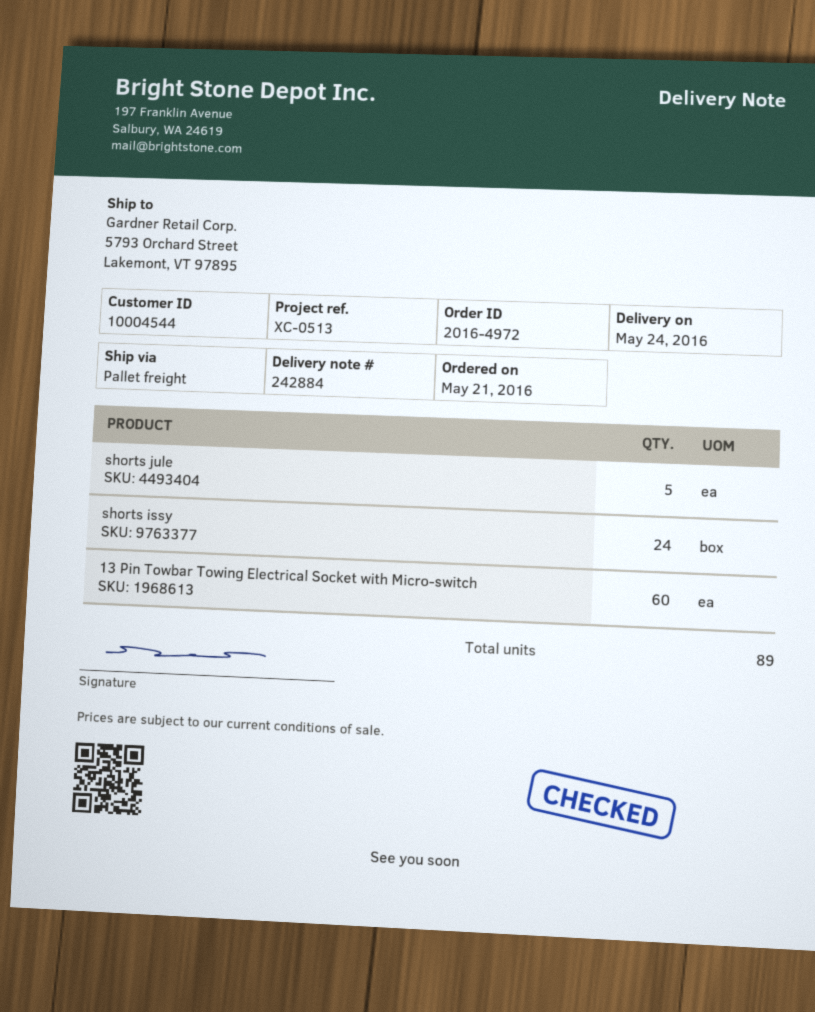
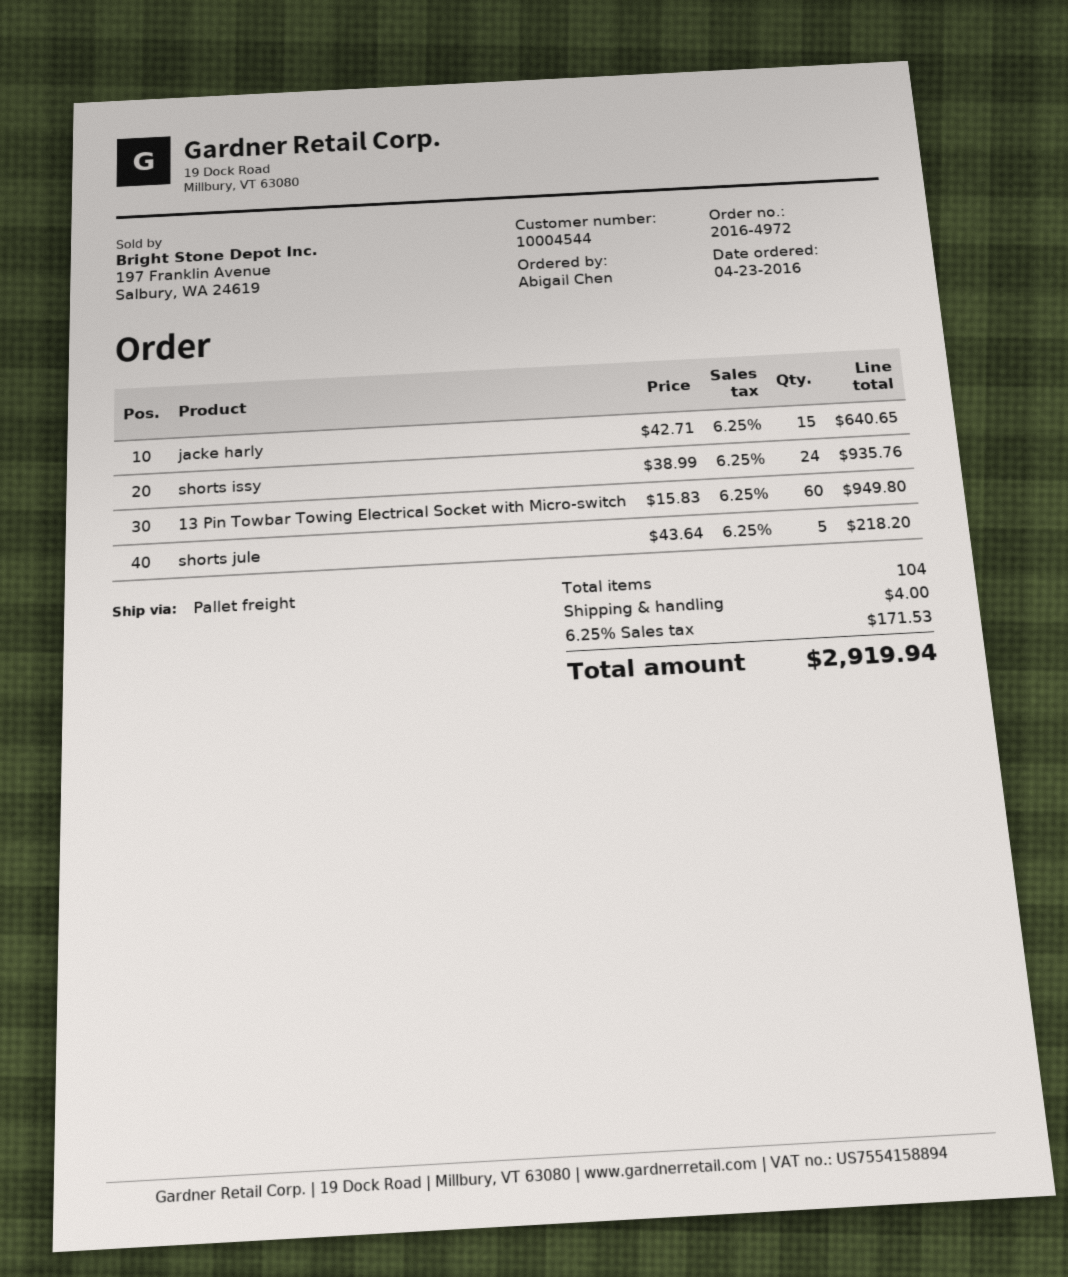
order date: 2016-05-21 -> 2016-04-23
jacke harly: none -> 15
total quantity: 89 -> 104

